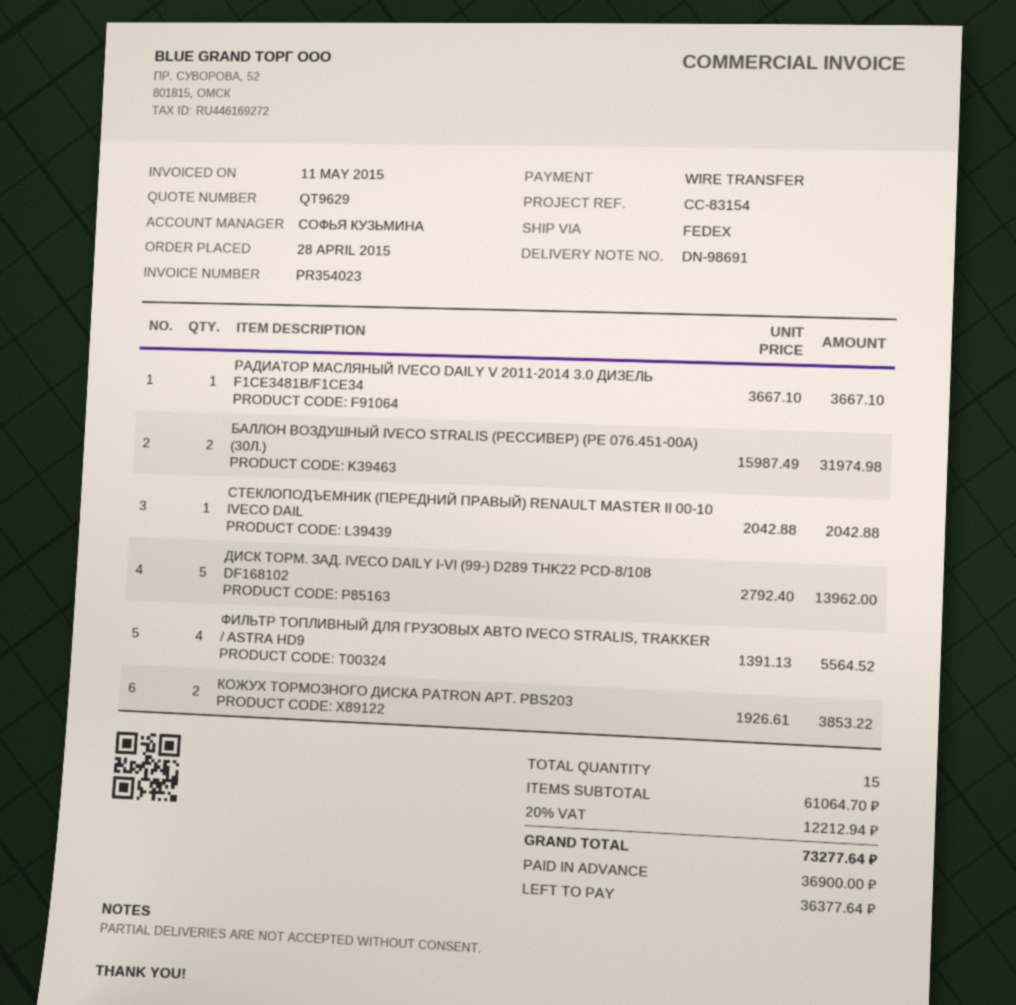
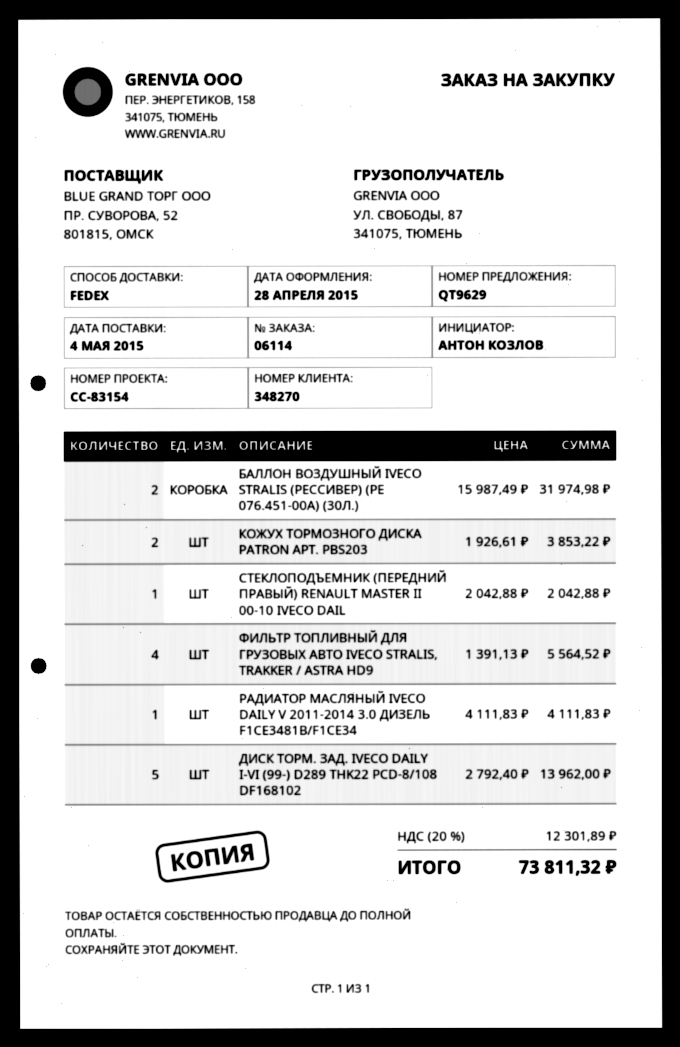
РАДИАТОР МАСЛЯНЫЙ IVECO DAILY V 2011-2014 3.0 ДИЗЕЛЬ F1CE3481B/F1CE34: 1 x 3667.10 = 3667.10 -> 1 x 4111.83 = 4111.83
tax: 20% = 12212.94 -> 20% = 12301.89
total: 73277.64 -> 73811.32

